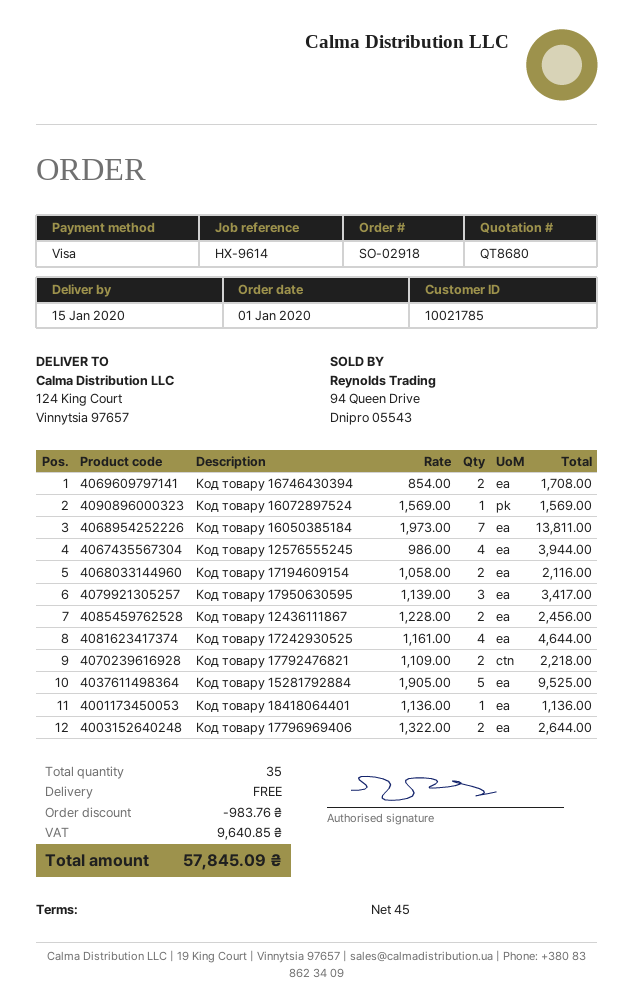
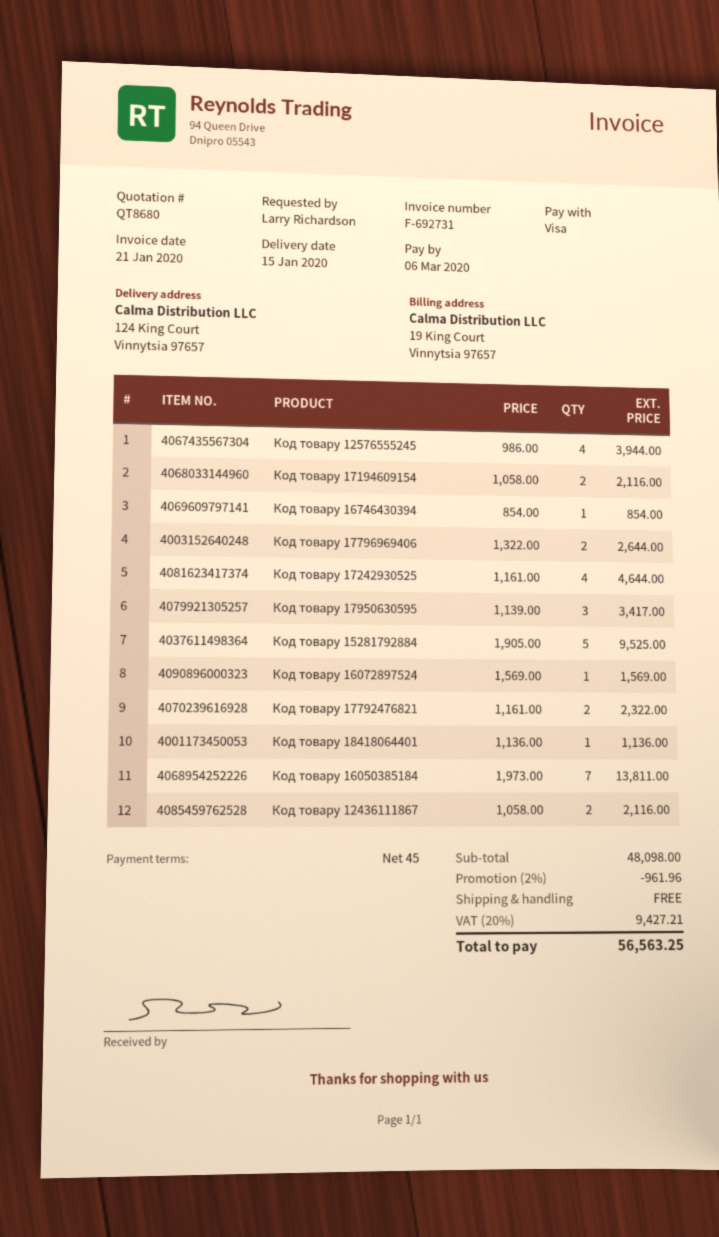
Код товару 16746430394: 2 x 854.00 = 1708.00 -> 1 x 854.00 = 854.00
Код товару 12436111867: 2 x 1228.00 = 2456.00 -> 2 x 1058.00 = 2116.00
Код товару 17792476821: 2 x 1109.00 = 2218.00 -> 2 x 1161.00 = 2322.00
discount: 983.76 -> 961.96
tax: 9640.85 -> 9427.21
total: 57845.09 -> 56563.25

